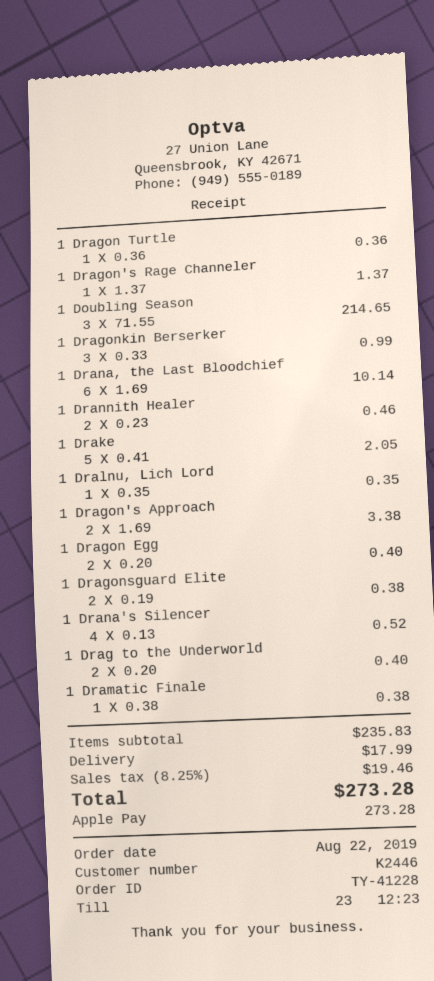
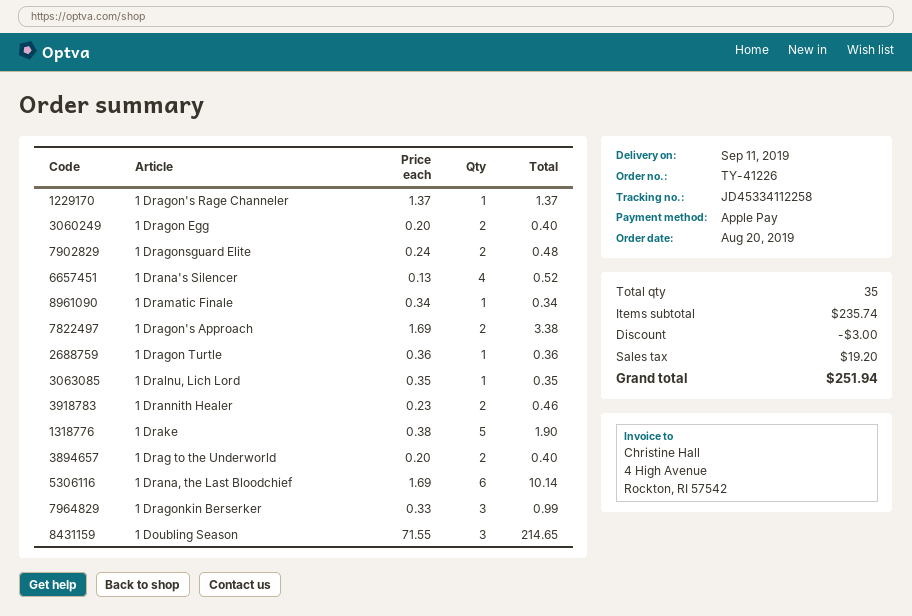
order number: TY-41228 -> TY-41226
order date: 2019-08-22 -> 2019-08-20
1 Drake: 5 x 0.41 = 2.05 -> 5 x 0.38 = 1.90
1 Dragonsguard Elite: 2 x 0.19 = 0.38 -> 2 x 0.24 = 0.48
1 Dramatic Finale: 1 x 0.38 = 0.38 -> 1 x 0.34 = 0.34
subtotal: 235.83 -> 235.74
discount: none -> 3.00
shipping: 17.99 -> none
tax: 19.46 -> 19.20
total: 273.28 -> 251.94

